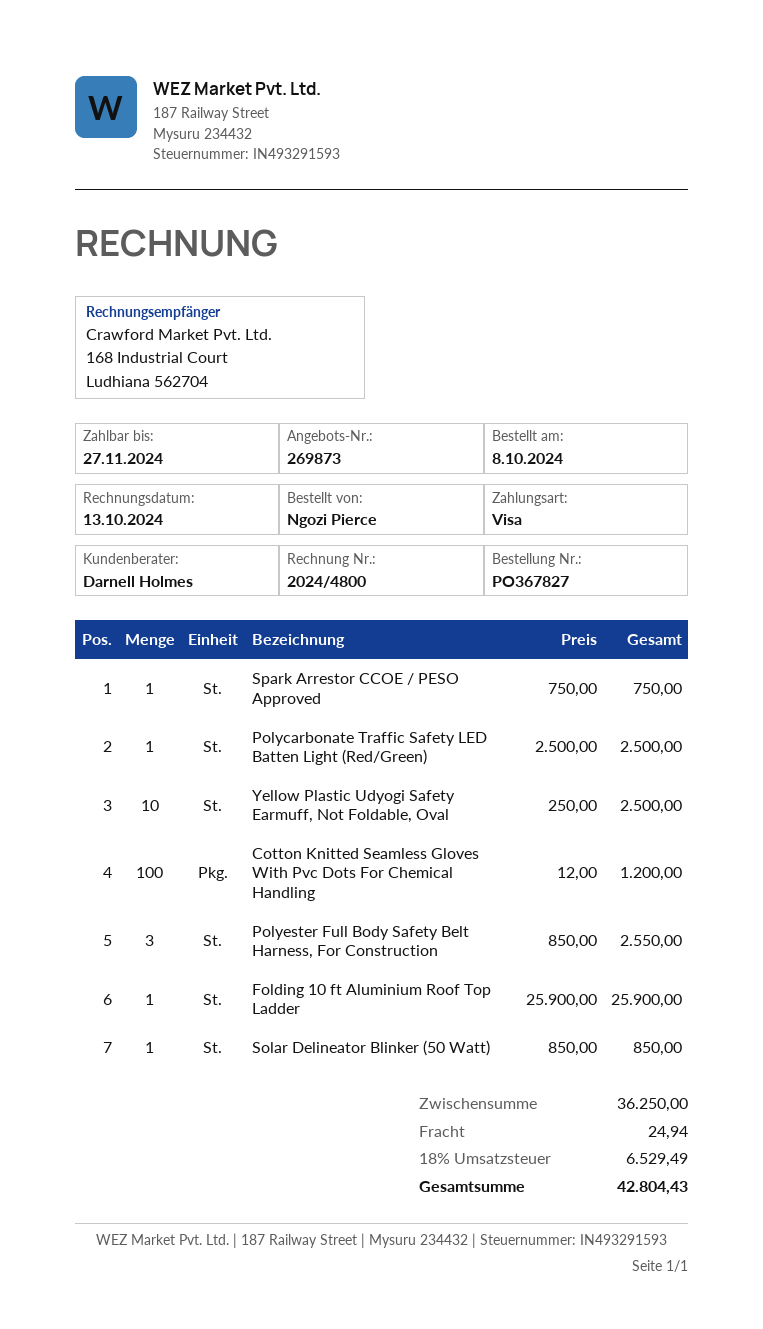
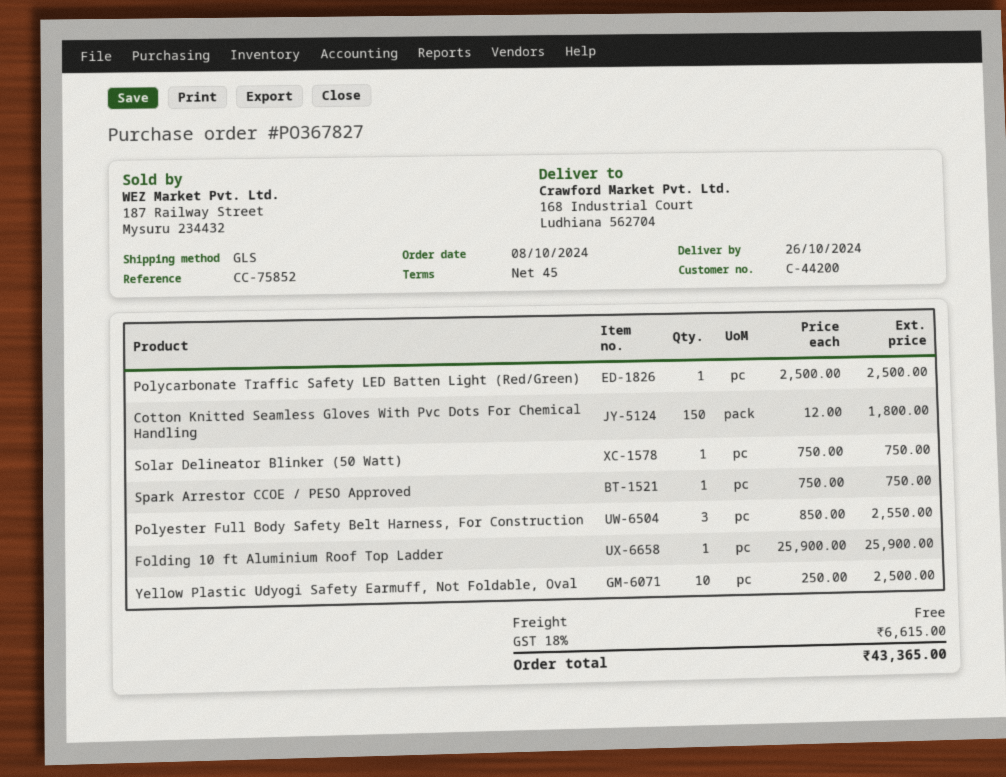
Cotton Knitted Seamless Gloves With Pvc Dots For Chemical Handling: 100 x 12.00 = 1200.00 -> 150 x 12.00 = 1800.00
Solar Delineator Blinker (50 Watt): 1 x 850.00 = 850.00 -> 1 x 750.00 = 750.00
shipping: 24.94 -> 0.00
tax: 18% = 6529.49 -> 18% = 6615.00
total: 42804.43 -> 43365.00

